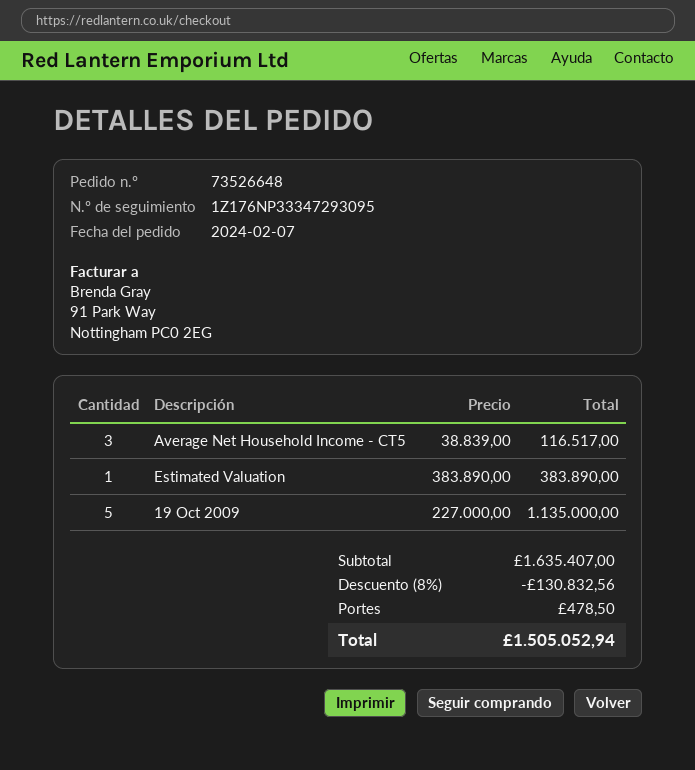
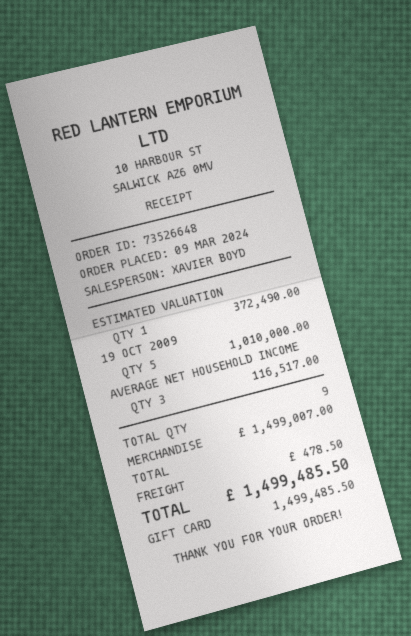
order date: 2024-02-07 -> 2024-03-09
Estimated Valuation: 1 for 383890.00 -> 1 for 372490.00
19 Oct 2009: 5 for 1135000.00 -> 5 for 1010000.00
subtotal: 1635407.00 -> 1499007.00
discount: 8% = 130832.56 -> none
total: 1505052.94 -> 1499485.50

